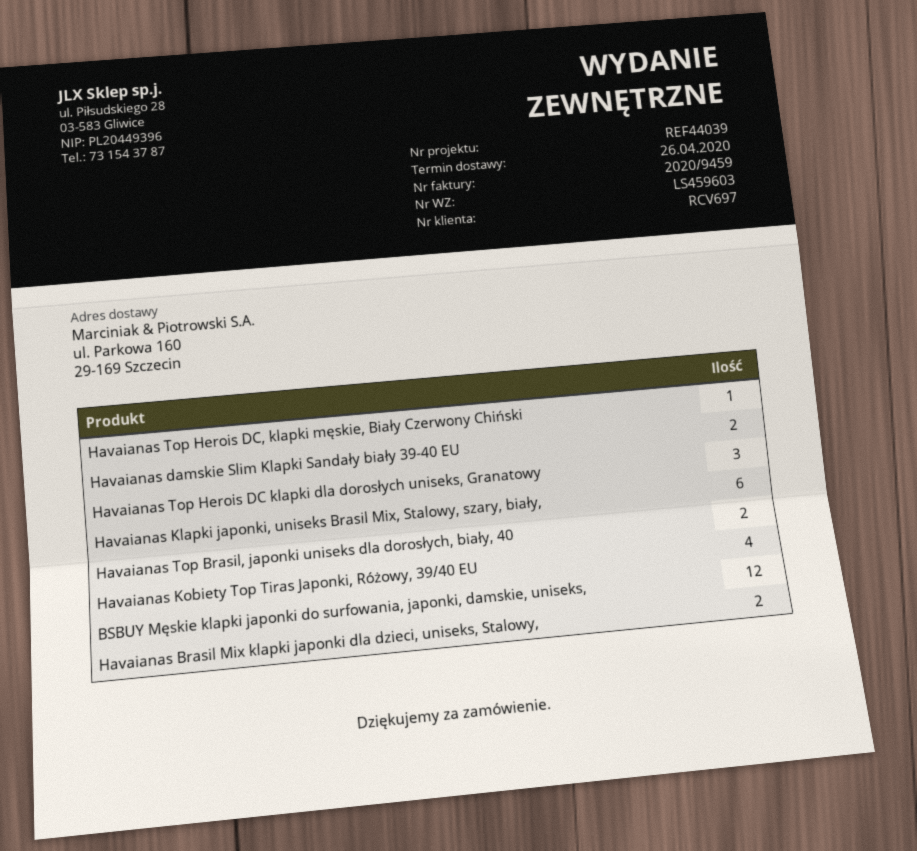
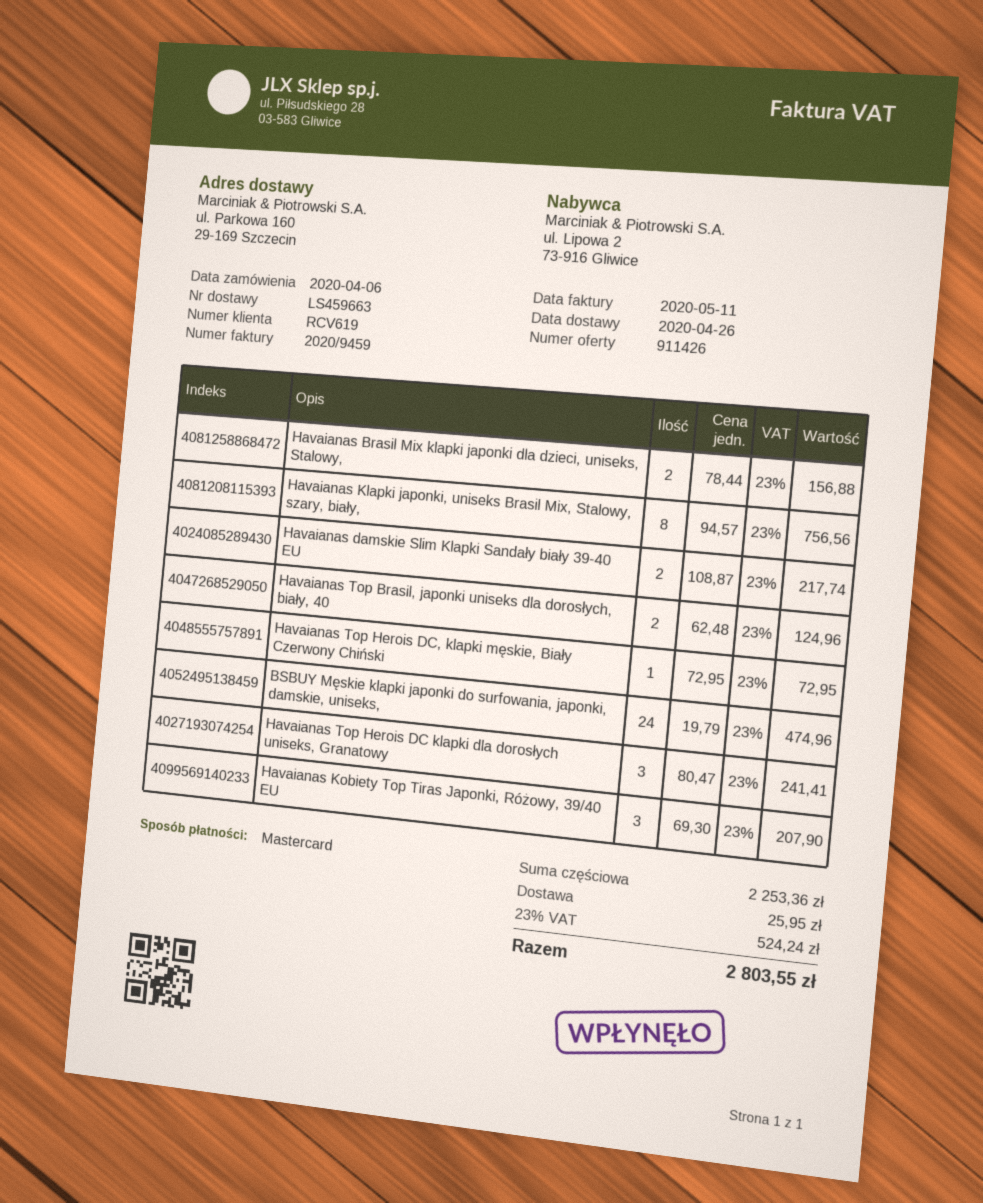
delivery note number: LS459603 -> LS459663
customer number: RCV697 -> RCV619
Havaianas Klapki japonki, uniseks Brasil Mix, Stalowy, szary, biały,: 6 -> 8
Havaianas Kobiety Top Tiras Japonki, Różowy, 39/40 EU: 4 -> 3
BSBUY Męskie klapki japonki do surfowania, japonki, damskie, uniseks,: 12 -> 24

